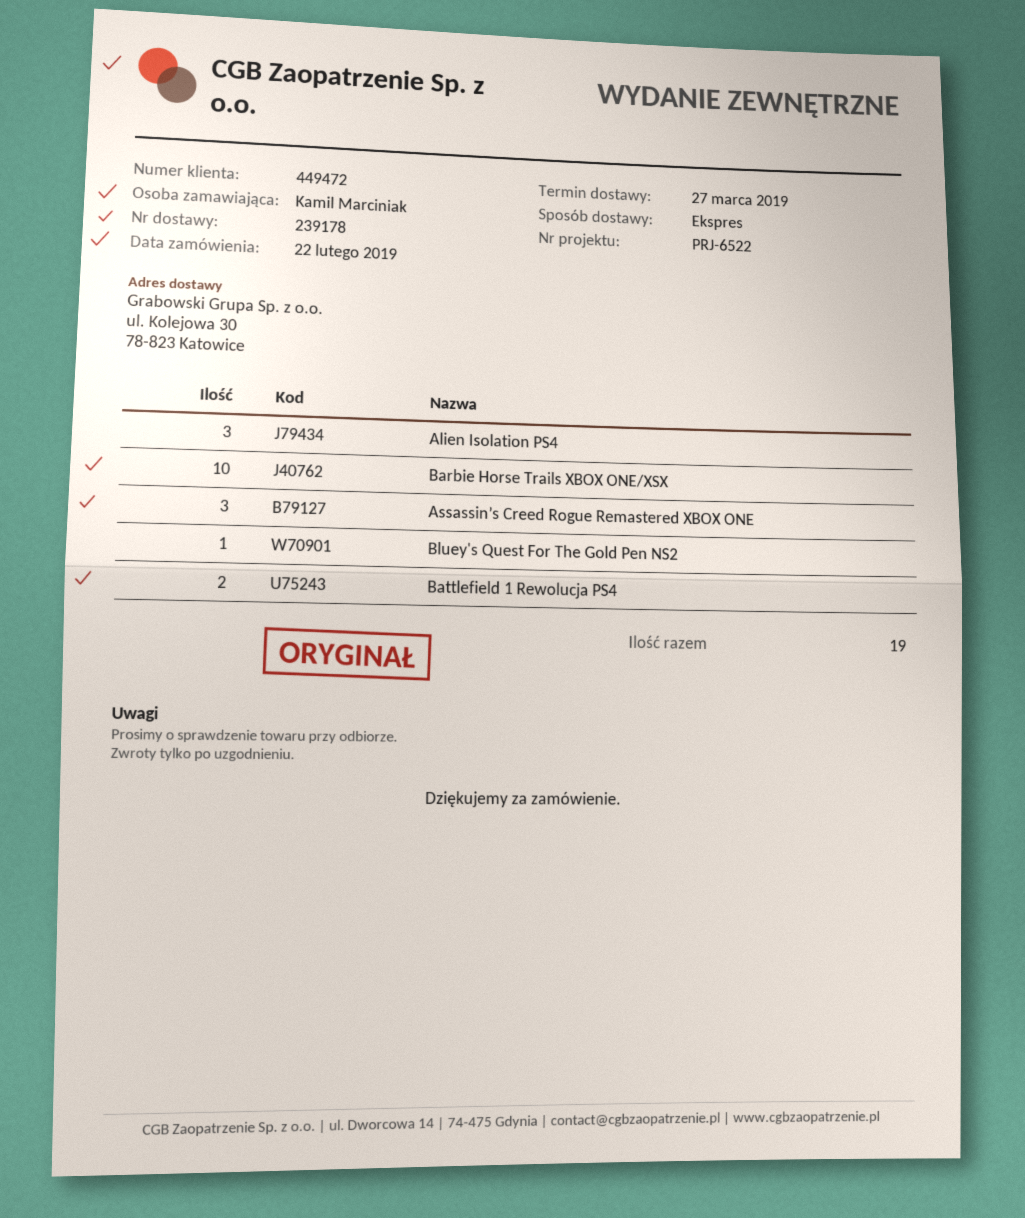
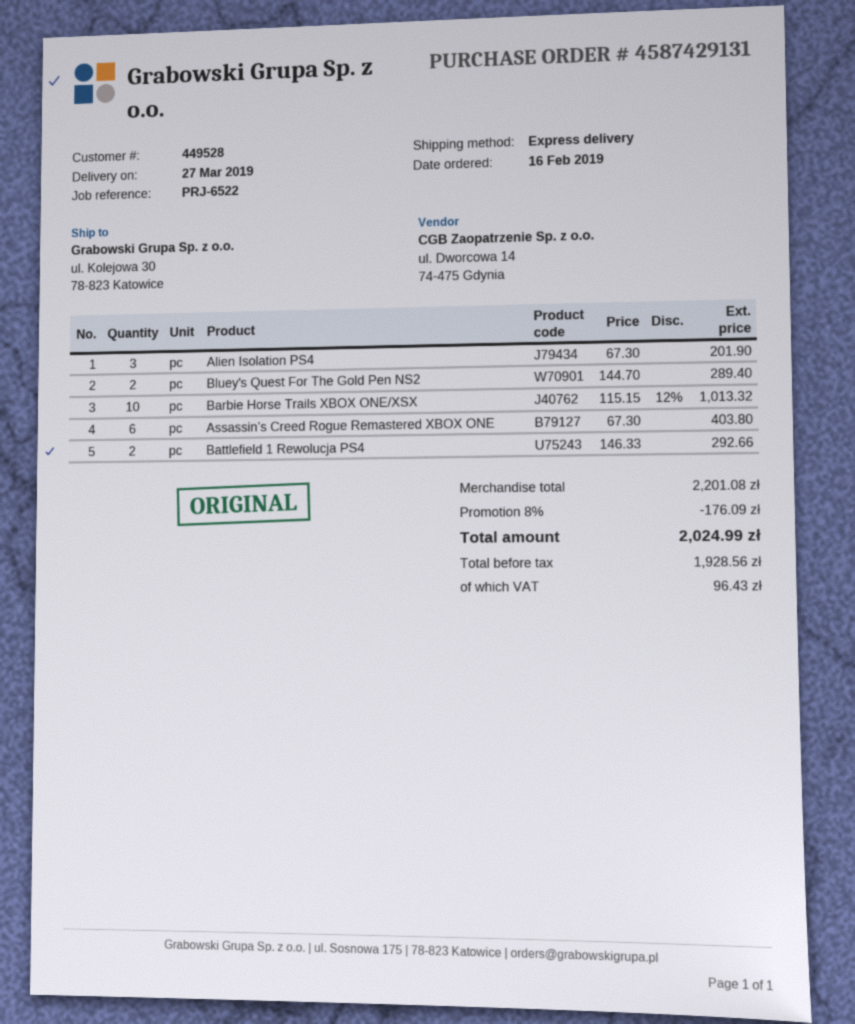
order date: 2019-02-22 -> 2019-02-16
customer number: 449472 -> 449528
Assassin’s Creed Rogue Remastered XBOX ONE: 3 -> 6
Bluey's Quest For The Gold Pen NS2: 1 -> 2

